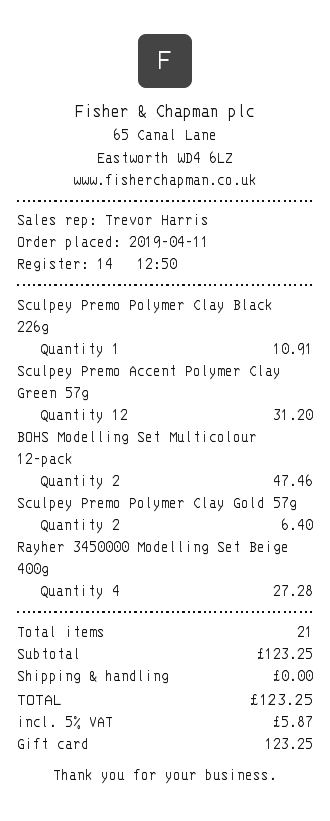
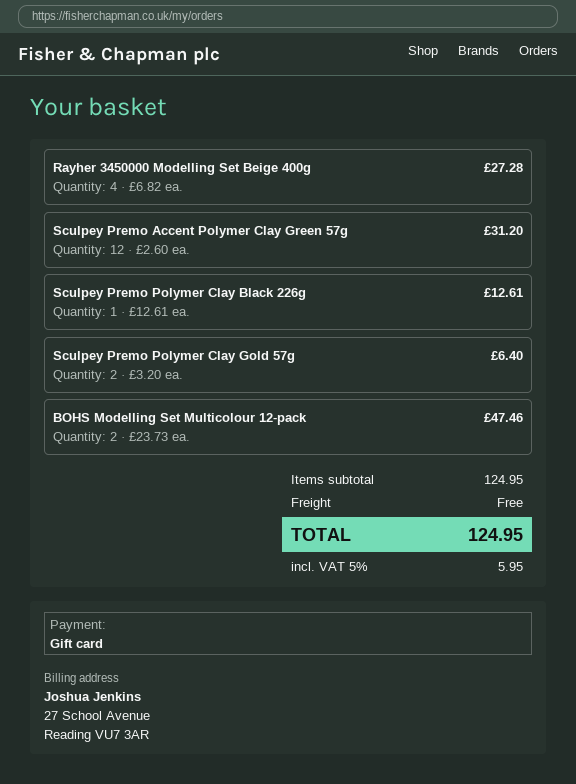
Sculpey Premo Polymer Clay Black 226g: 1 for 10.91 -> 1 for 12.61
subtotal: 123.25 -> 124.95
tax: 5% = 5.87 -> 5% = 5.95
total: 123.25 -> 124.95

